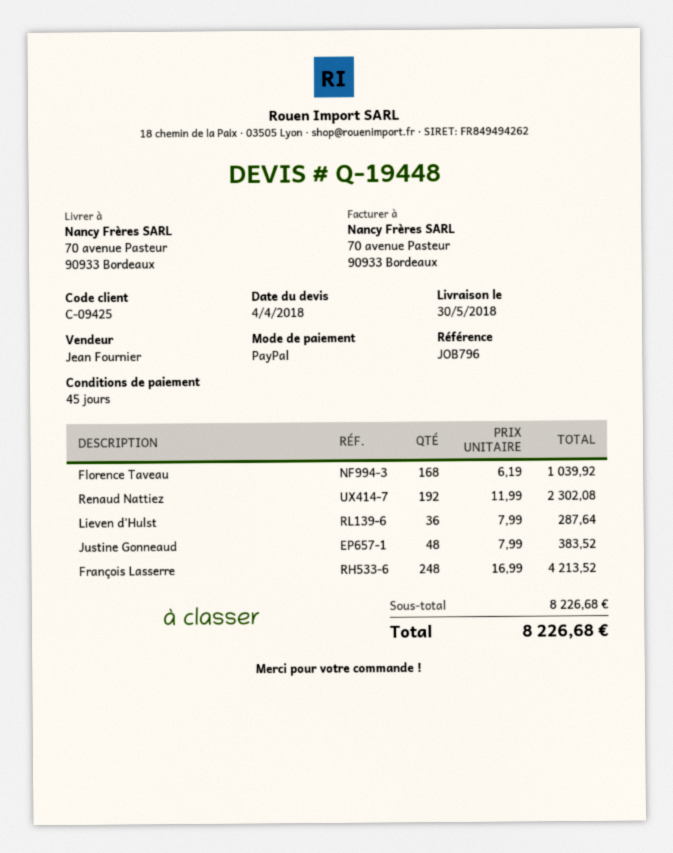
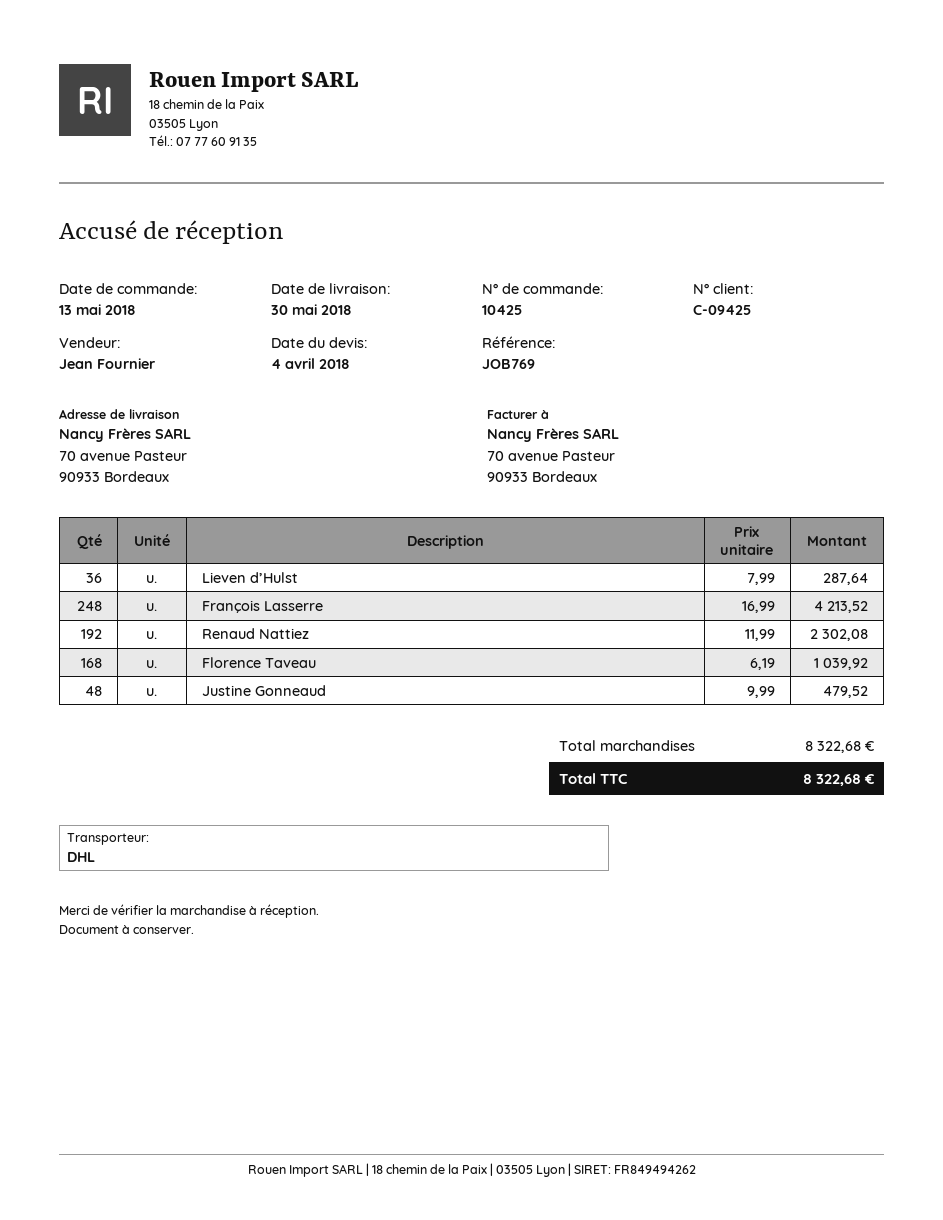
reference: JOB796 -> JOB769
Justine Gonneaud: 48 x 7.99 = 383.52 -> 48 x 9.99 = 479.52
subtotal: 8226.68 -> 8322.68
total: 8226.68 -> 8322.68

